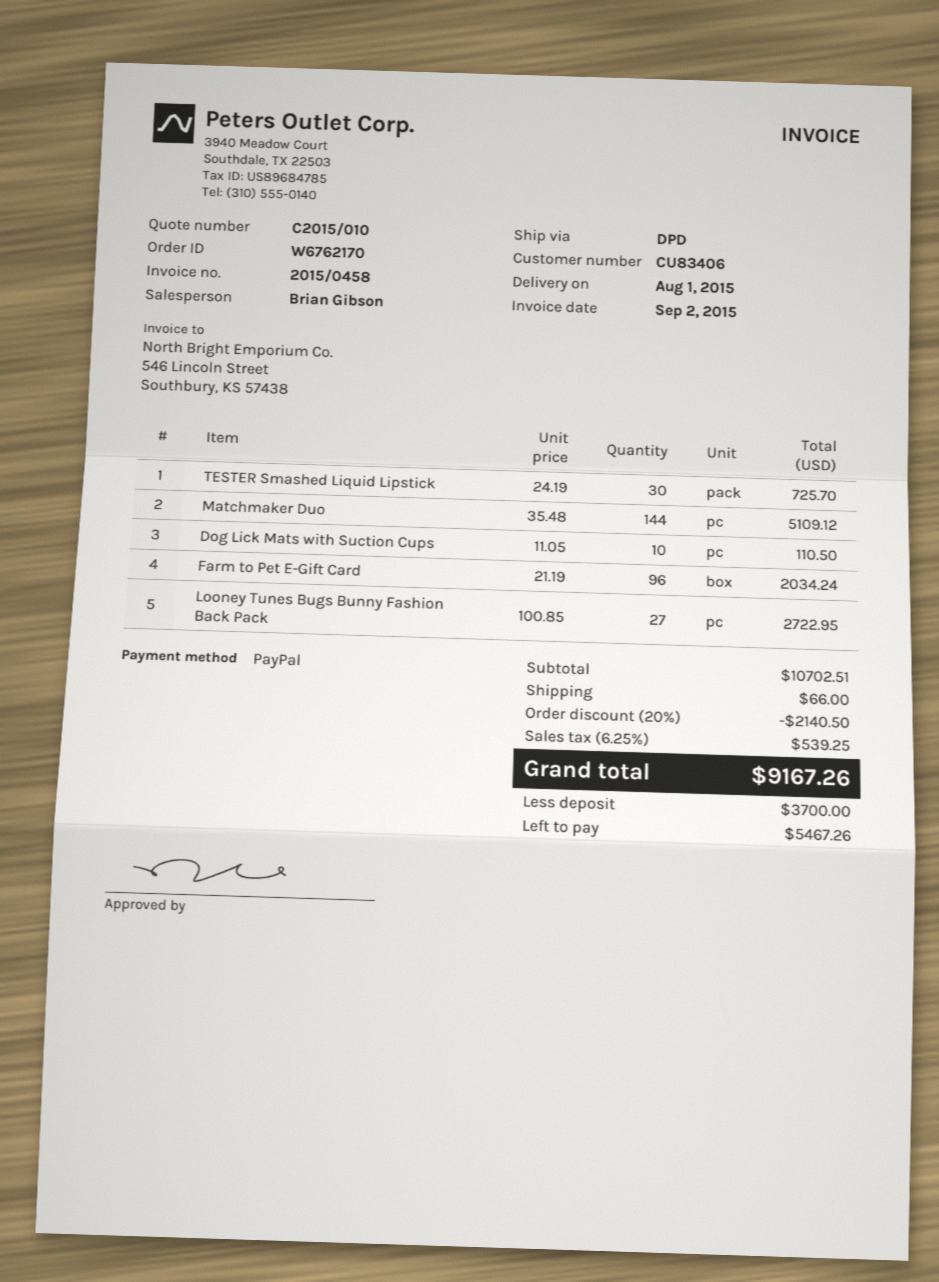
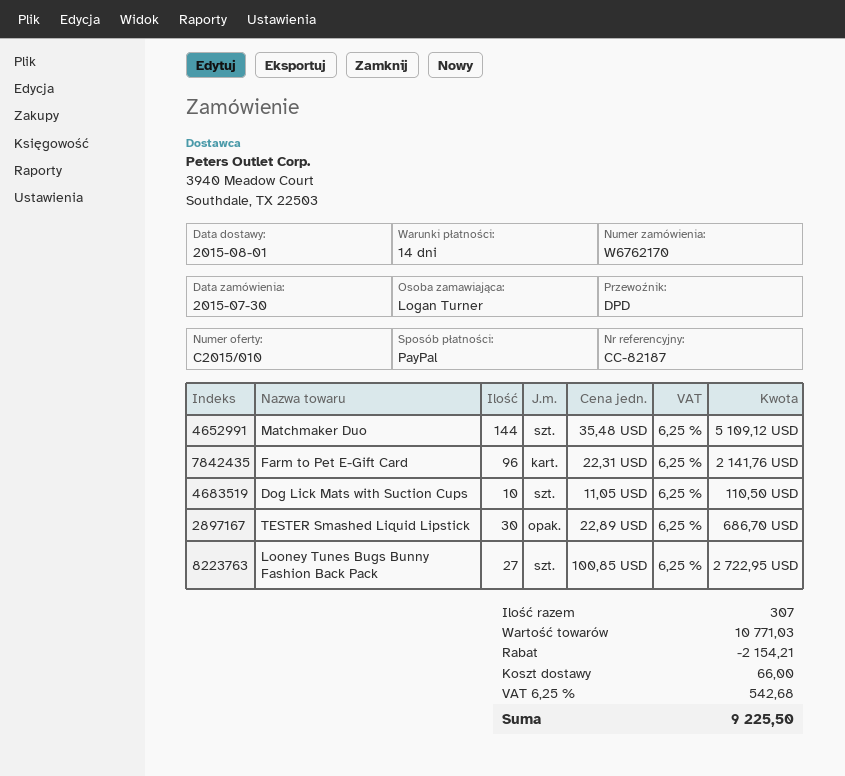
TESTER Smashed Liquid Lipstick: 30 x 24.19 = 725.70 -> 30 x 22.89 = 686.70
Farm to Pet E-Gift Card: 96 x 21.19 = 2034.24 -> 96 x 22.31 = 2141.76
subtotal: 10702.51 -> 10771.03
discount: 2140.50 -> 2154.21
tax: 6.25% = 539.25 -> 6.25% = 542.68
total: 9167.26 -> 9225.50

